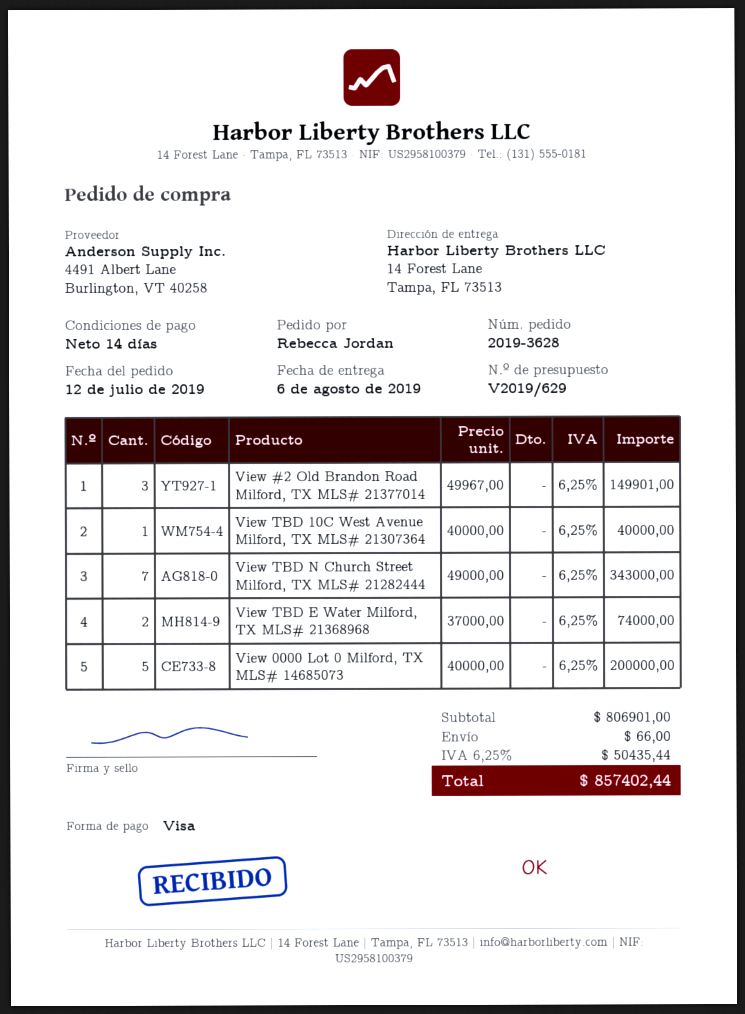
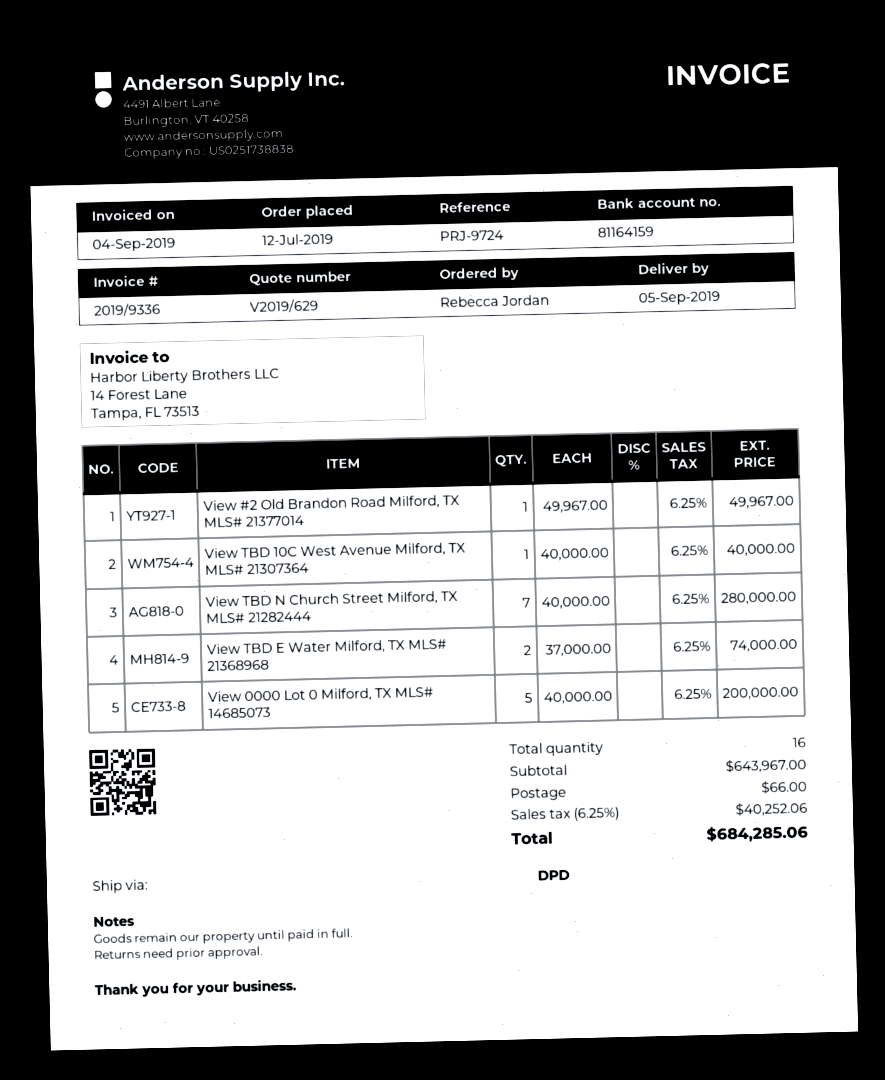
delivery date: 2019-08-06 -> 2019-09-05
View #2 Old Brandon Road Milford, TX MLS# 21377014: 3 x 49967.00 = 149901.00 -> 1 x 49967.00 = 49967.00
View TBD N Church Street Milford, TX MLS# 21282444: 7 x 49000.00 = 343000.00 -> 7 x 40000.00 = 280000.00
subtotal: 806901.00 -> 643967.00
tax: 6.25% = 50435.44 -> 6.25% = 40252.06
total: 857402.44 -> 684285.06

